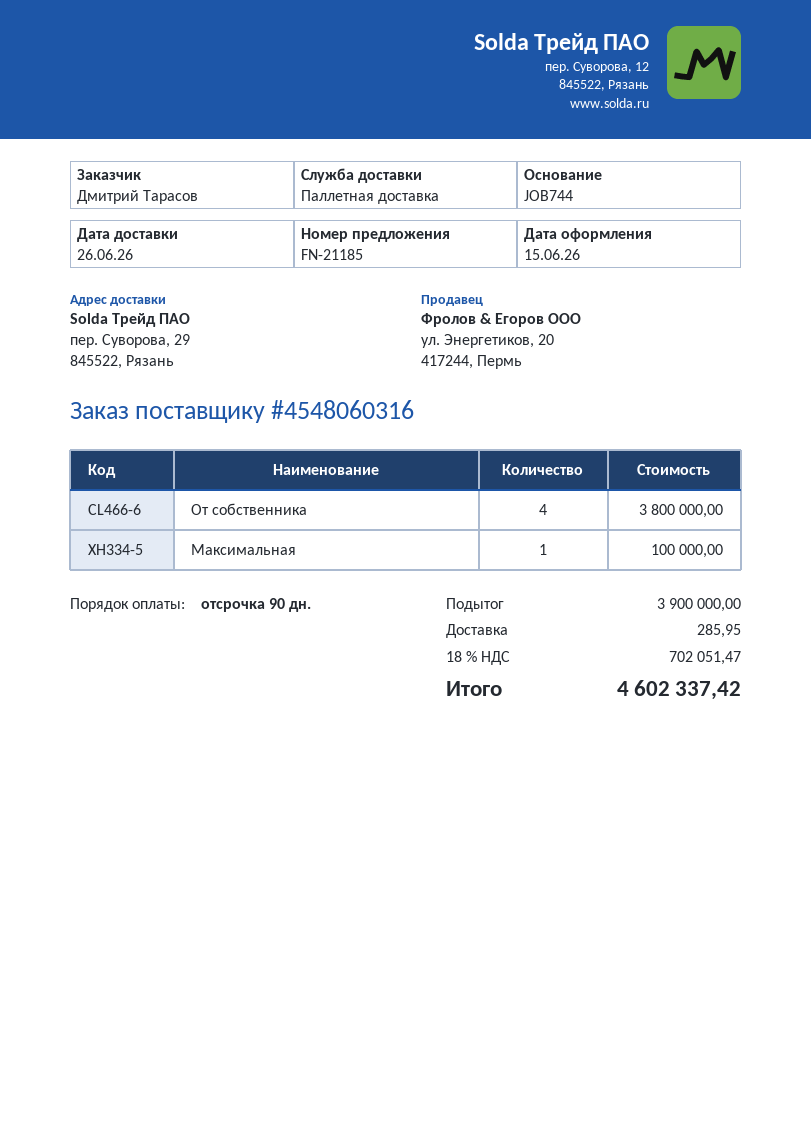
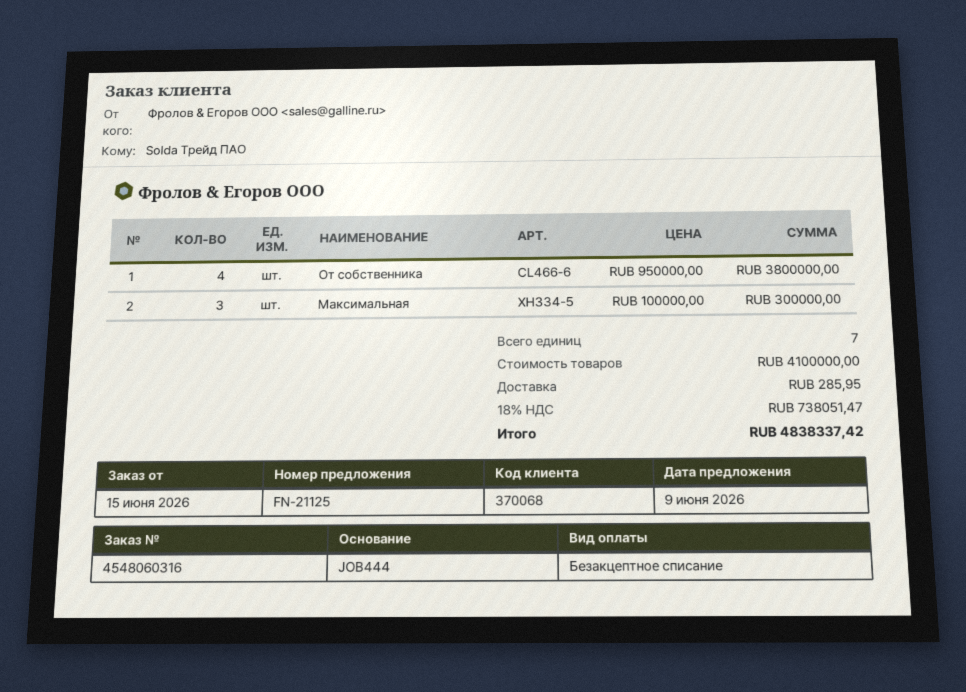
quote number: FN-21185 -> FN-21125
reference: JOB744 -> JOB444
Максимальная: 1 for 100000.00 -> 3 for 300000.00
subtotal: 3900000.00 -> 4100000.00
tax: 18% = 702051.47 -> 18% = 738051.47
total: 4602337.42 -> 4838337.42

